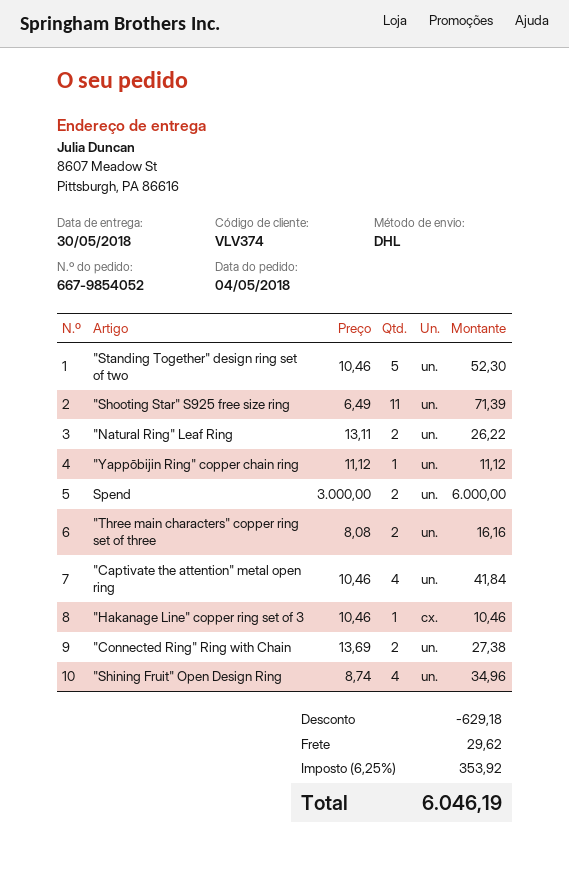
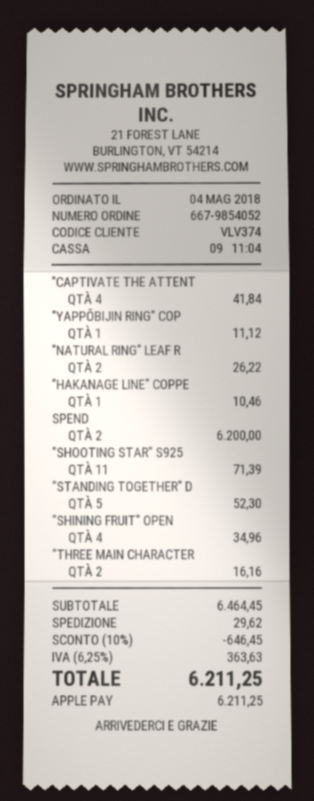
Spend: 2 for 6000.00 -> 2 for 6200.00
"Connected Ring" Ring with Chain: 2 for 27.38 -> none
discount: 629.18 -> 646.45
tax: 6.25% = 353.92 -> 6.25% = 363.63
total: 6046.19 -> 6211.25

